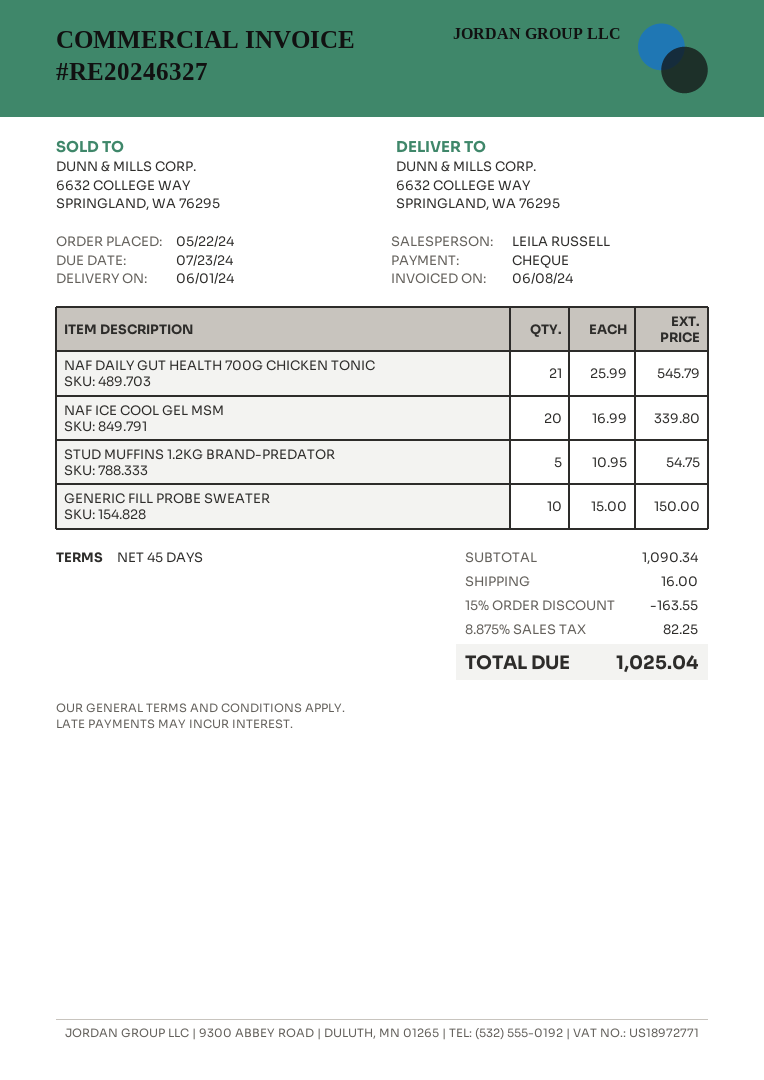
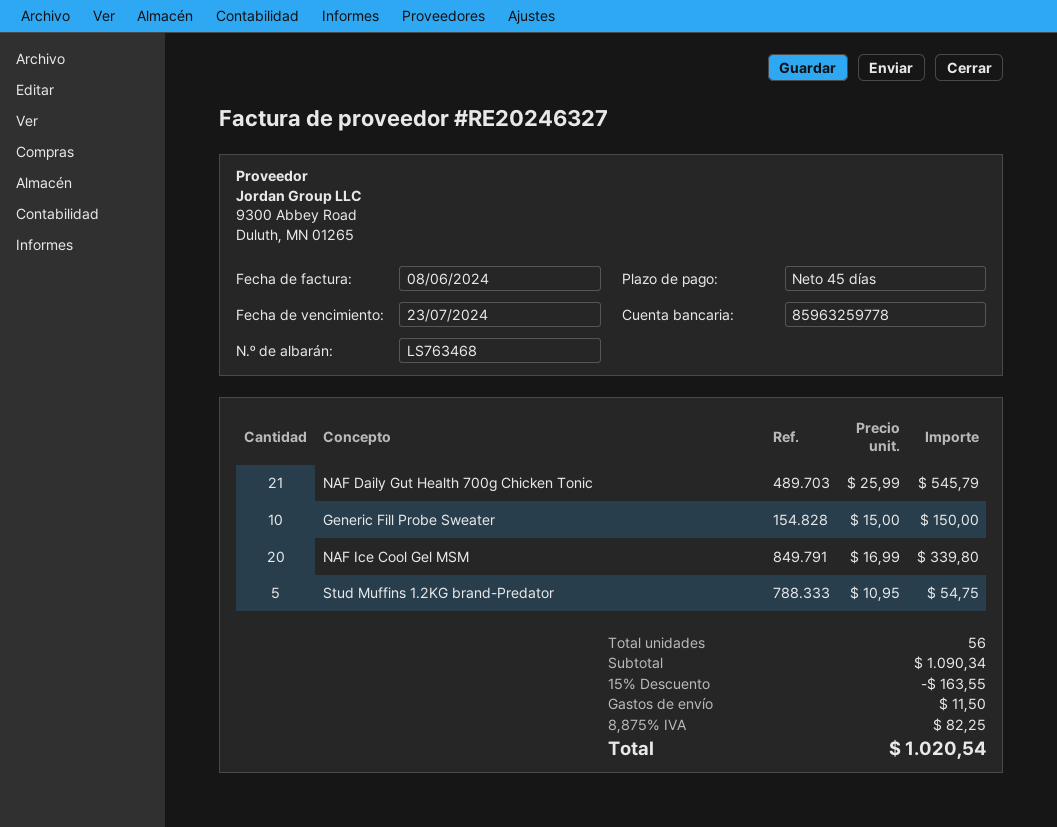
shipping: 16.00 -> 11.50
total: 1025.04 -> 1020.54

